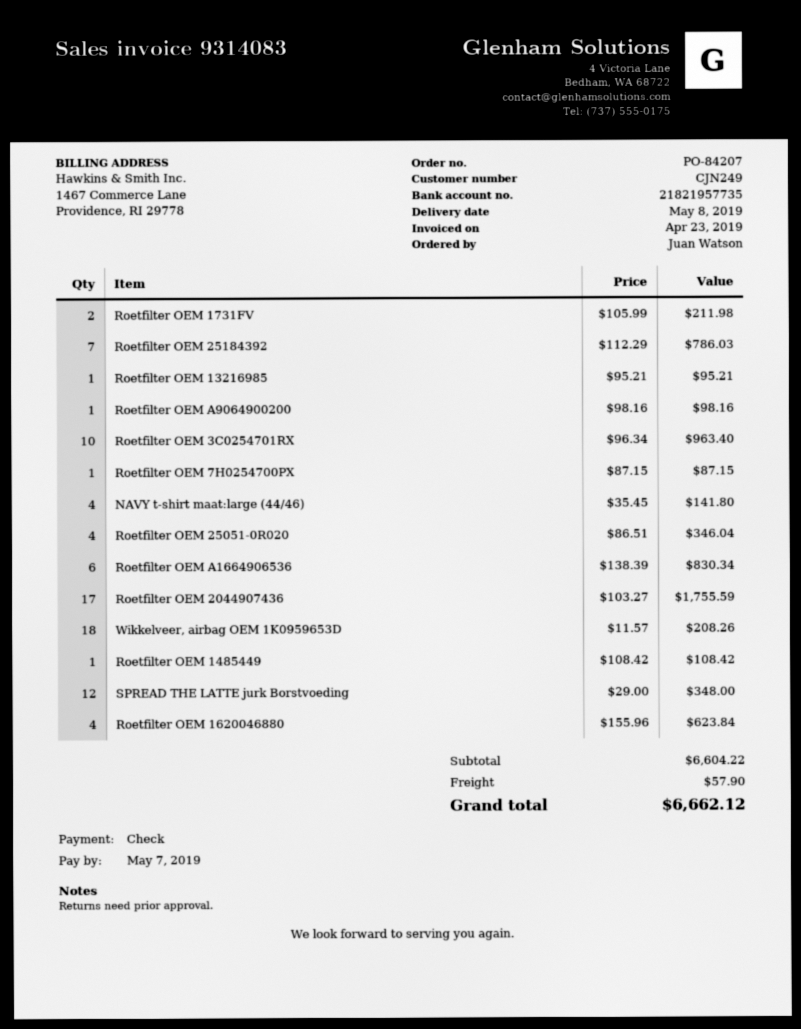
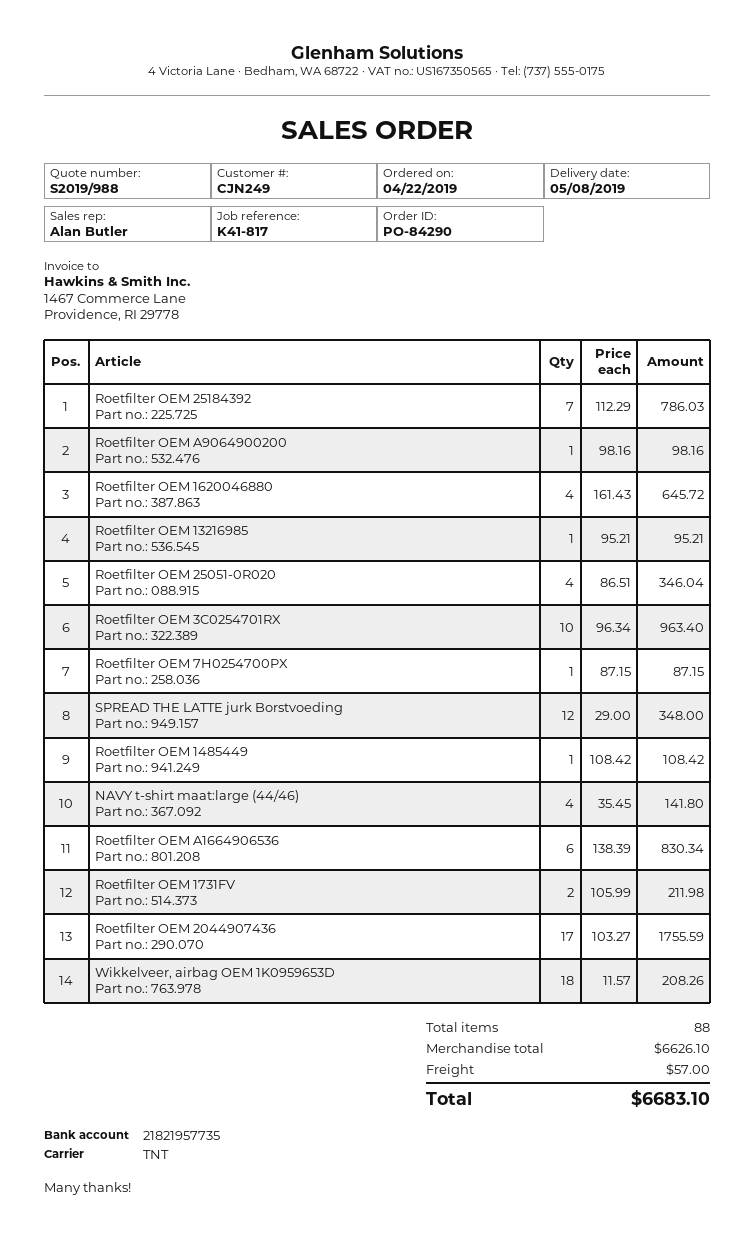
order number: PO-84207 -> PO-84290
Roetfilter OEM 1620046880: 4 x 155.96 = 623.84 -> 4 x 161.43 = 645.72
subtotal: 6604.22 -> 6626.10
shipping: 57.90 -> 57.00
total: 6662.12 -> 6683.10

